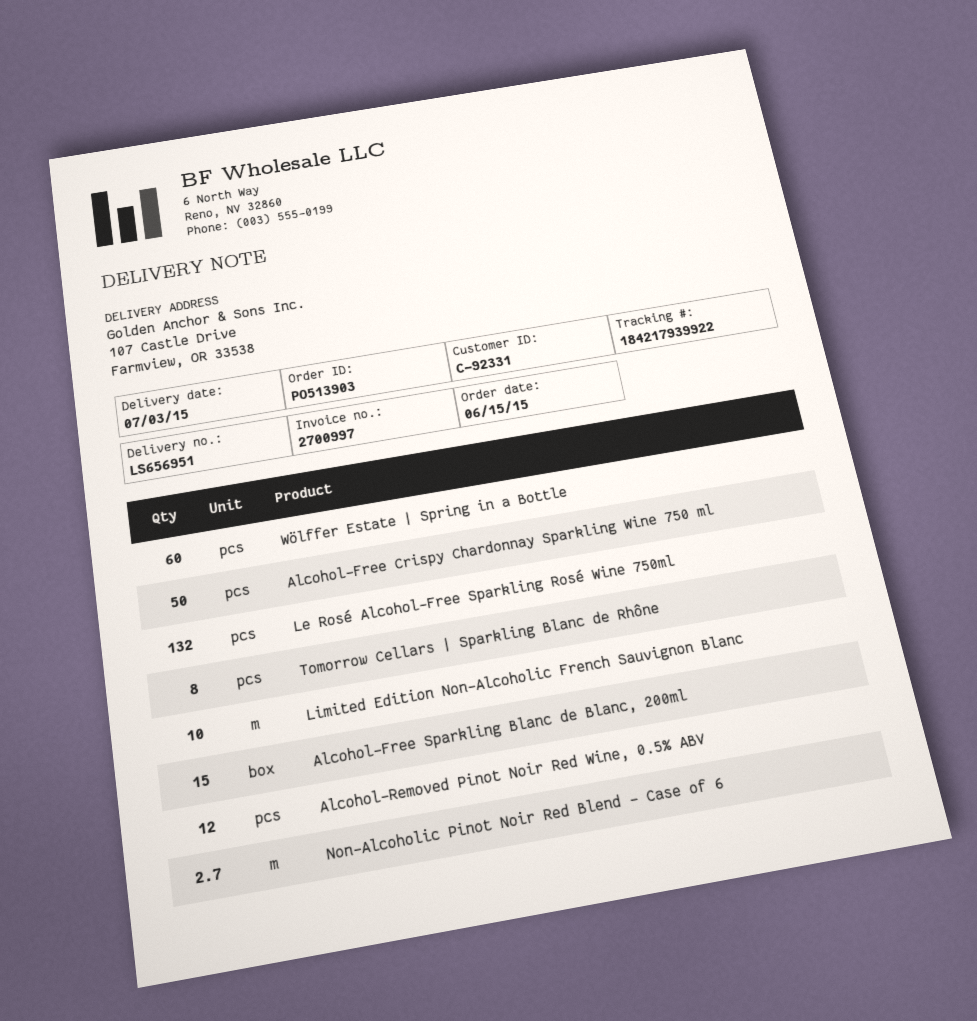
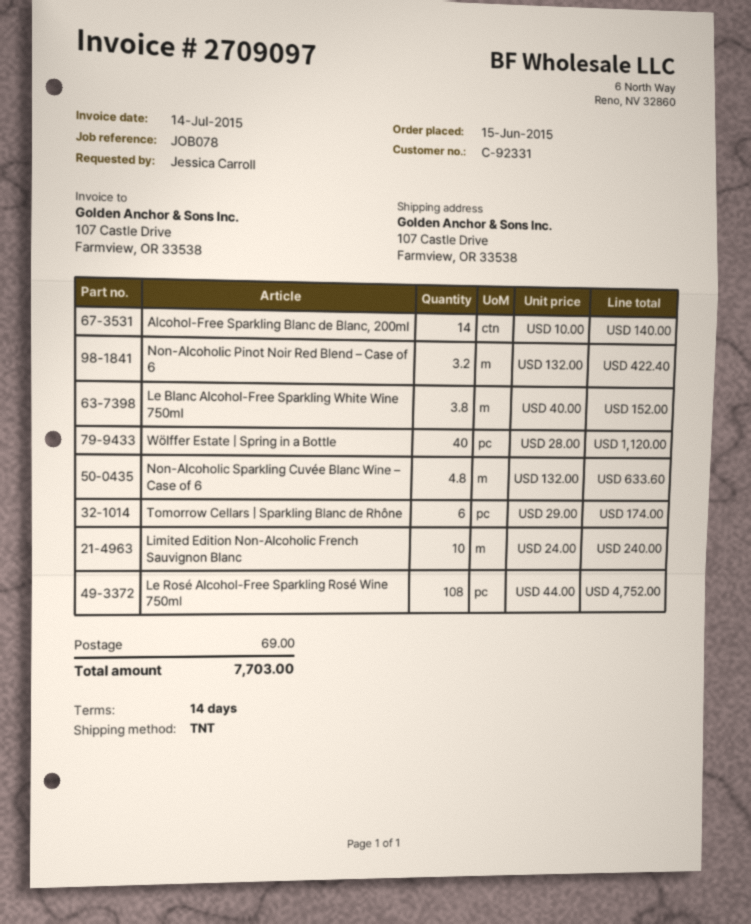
invoice number: 2700997 -> 2709097
Wölffer Estate | Spring in a Bottle: 60 -> 40
Alcohol-Free Crispy Chardonnay Sparkling Wine 750 ml: 50 -> none
Le Rosé Alcohol-Free Sparkling Rosé Wine 750ml: 132 -> 108
Tomorrow Cellars | Sparkling Blanc de Rhône: 8 -> 6
Alcohol-Free Sparkling Blanc de Blanc, 200ml: 15 -> 14
Alcohol-Removed Pinot Noir Red Wine, 0.5% ABV: 12 -> none
Non-Alcoholic Pinot Noir Red Blend – Case of 6: 2.7 -> 3.2
Le Blanc Alcohol-Free Sparkling White Wine 750ml: none -> 3.8
Non-Alcoholic Sparkling Cuvée Blanc Wine – Case of 6: none -> 4.8

